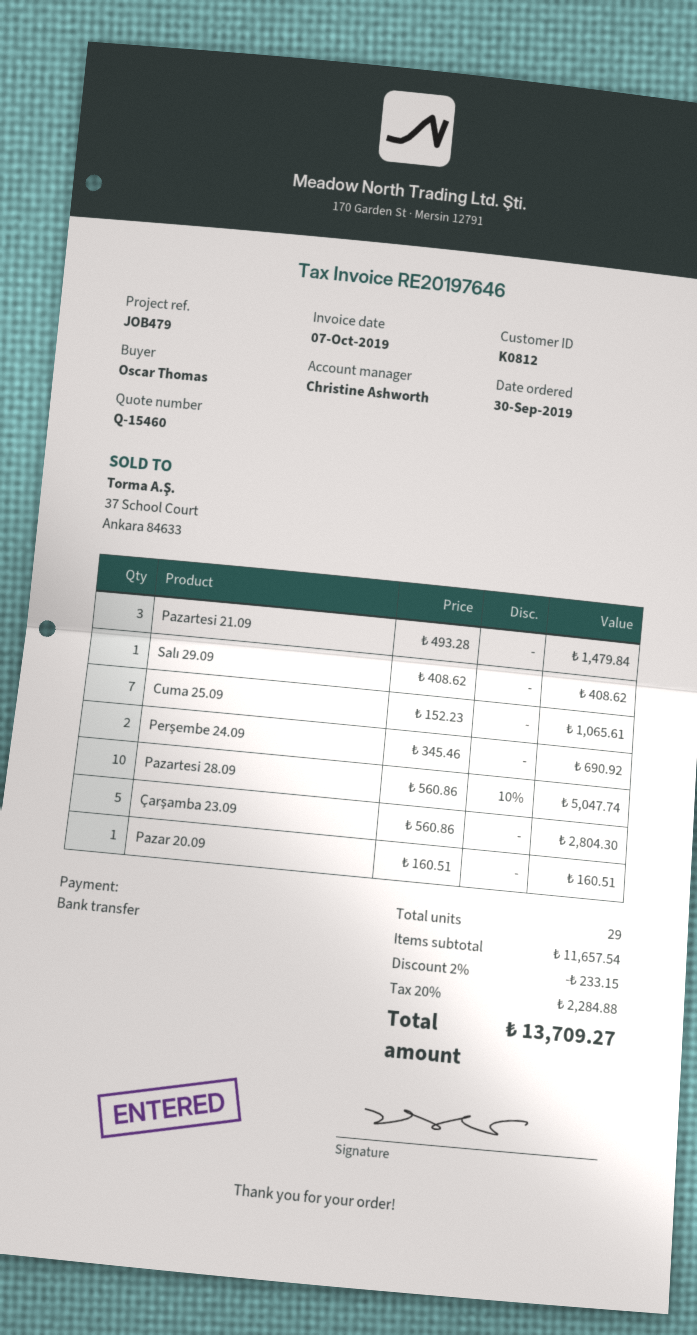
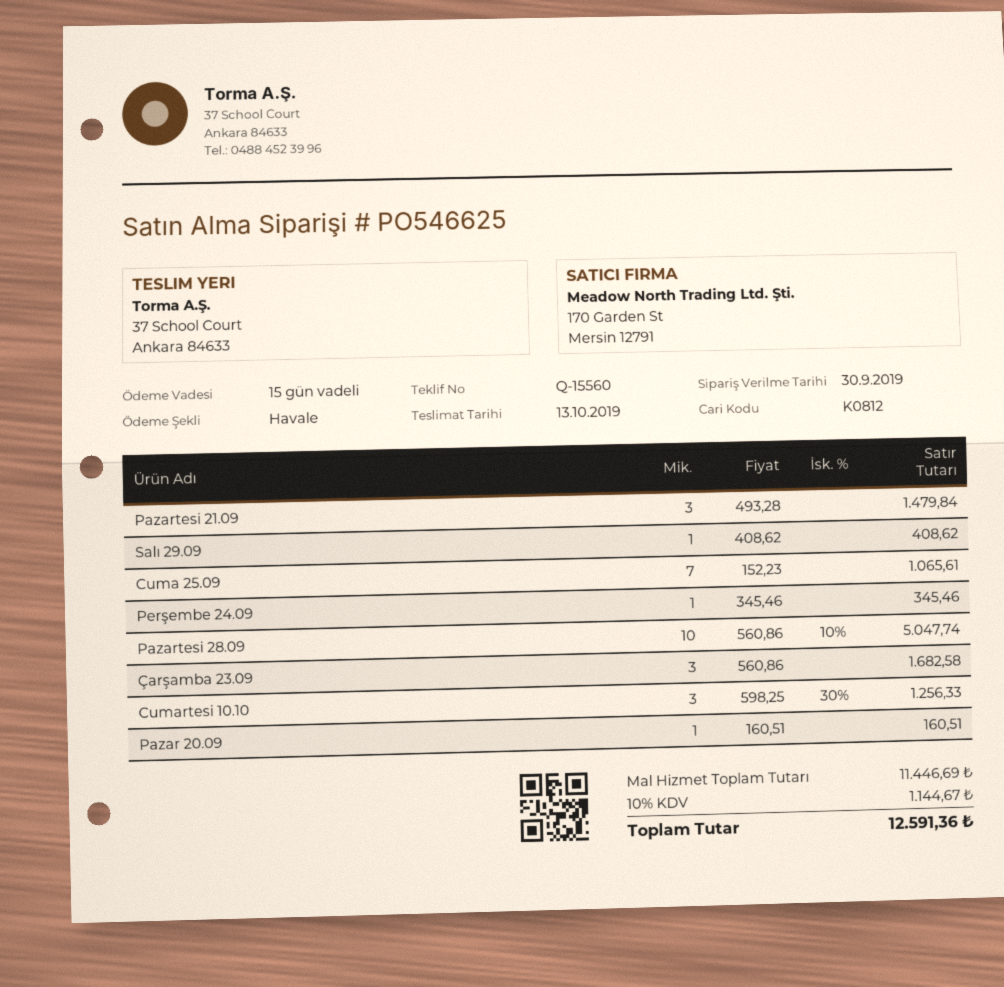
quote number: Q-15460 -> Q-15560
Perşembe 24.09: 2 x 345.46 = 690.92 -> 1 x 345.46 = 345.46
Çarşamba 23.09: 5 x 560.86 = 2804.30 -> 3 x 560.86 = 1682.58
Cumartesi 10.10: none -> 3 x 598.25 - 30% = 1256.33
subtotal: 11657.54 -> 11446.69
discount: 2% = 233.15 -> none
tax: 20% = 2284.88 -> 10% = 1144.67
total: 13709.27 -> 12591.36

